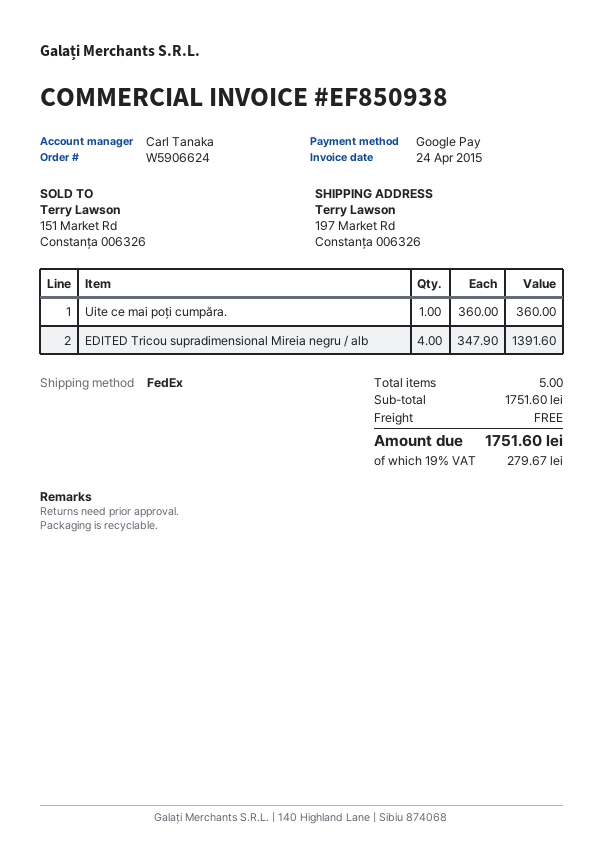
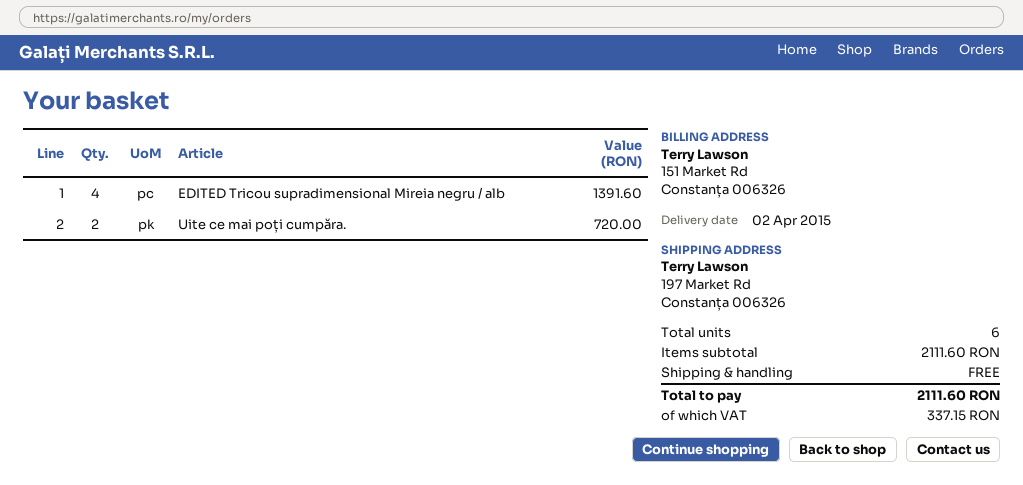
Uite ce mai poți cumpăra.: 1 for 360.00 -> 2 for 720.00
total quantity: 5 -> 6
subtotal: 1751.60 -> 2111.60
tax: 279.67 -> 337.15
total: 1751.60 -> 2111.60

